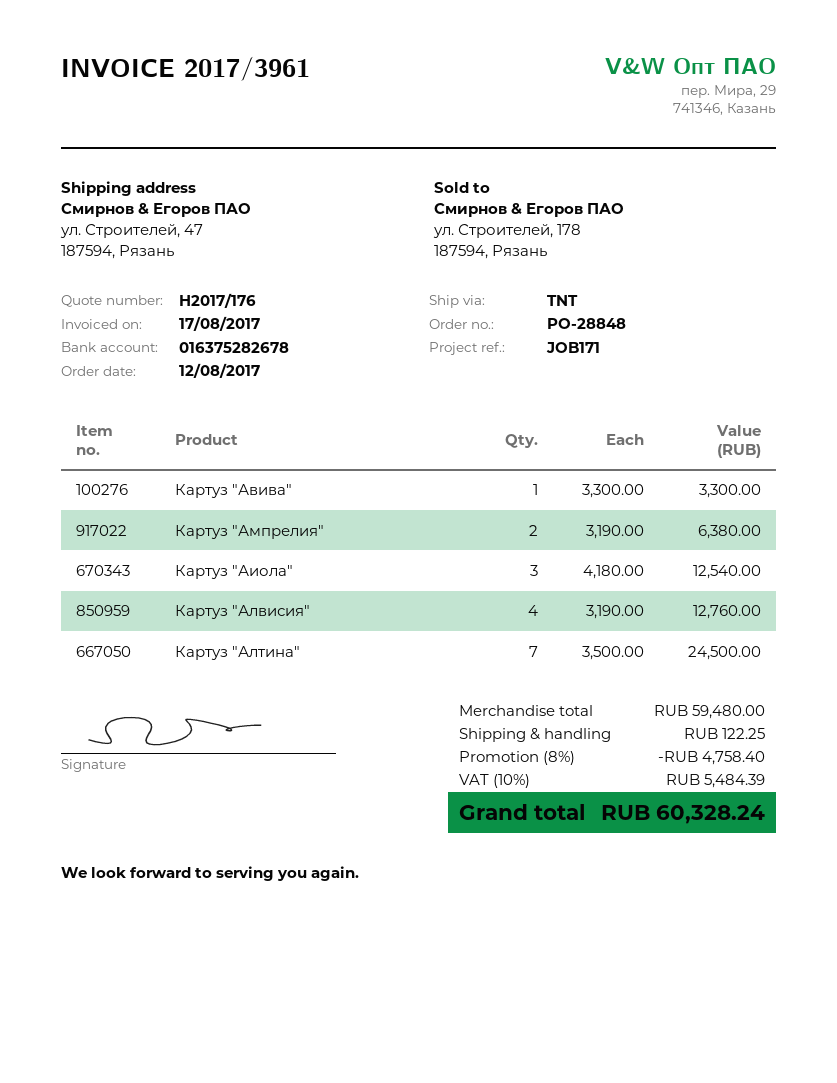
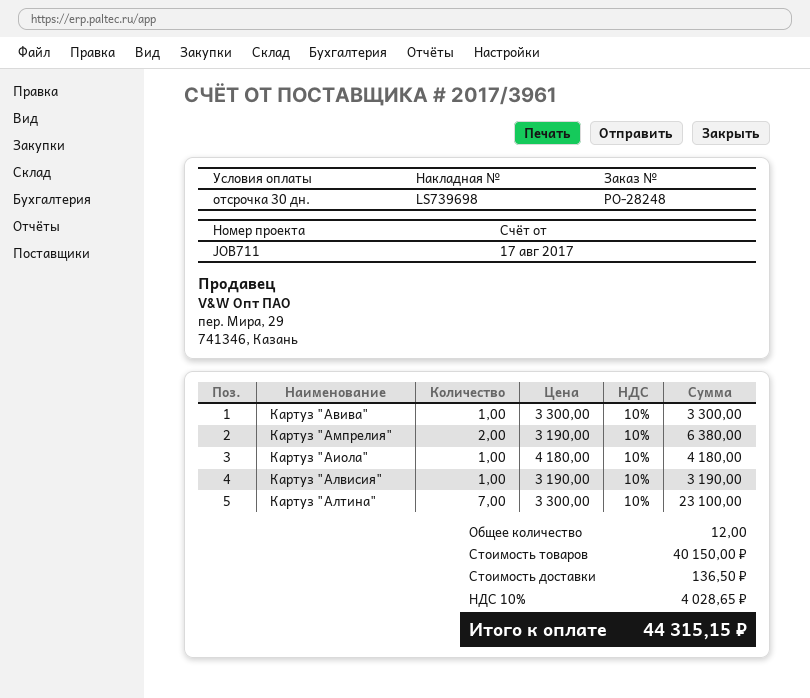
order number: PO-28848 -> PO-28248
reference: JOB171 -> JOB711
Картуз "Аиола": 3 x 4180.00 = 12540.00 -> 1 x 4180.00 = 4180.00
Картуз "Алвисия": 4 x 3190.00 = 12760.00 -> 1 x 3190.00 = 3190.00
Картуз "Алтина": 7 x 3500.00 = 24500.00 -> 7 x 3300.00 = 23100.00
subtotal: 59480.00 -> 40150.00
discount: 8% = 4758.40 -> none
shipping: 122.25 -> 136.50
tax: 10% = 5484.39 -> 10% = 4028.65
total: 60328.24 -> 44315.15

